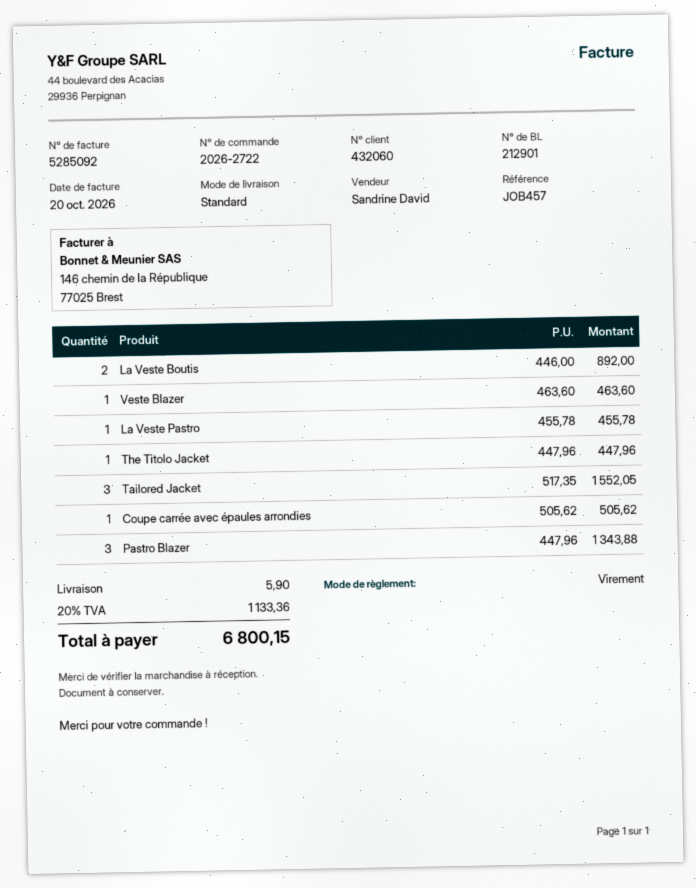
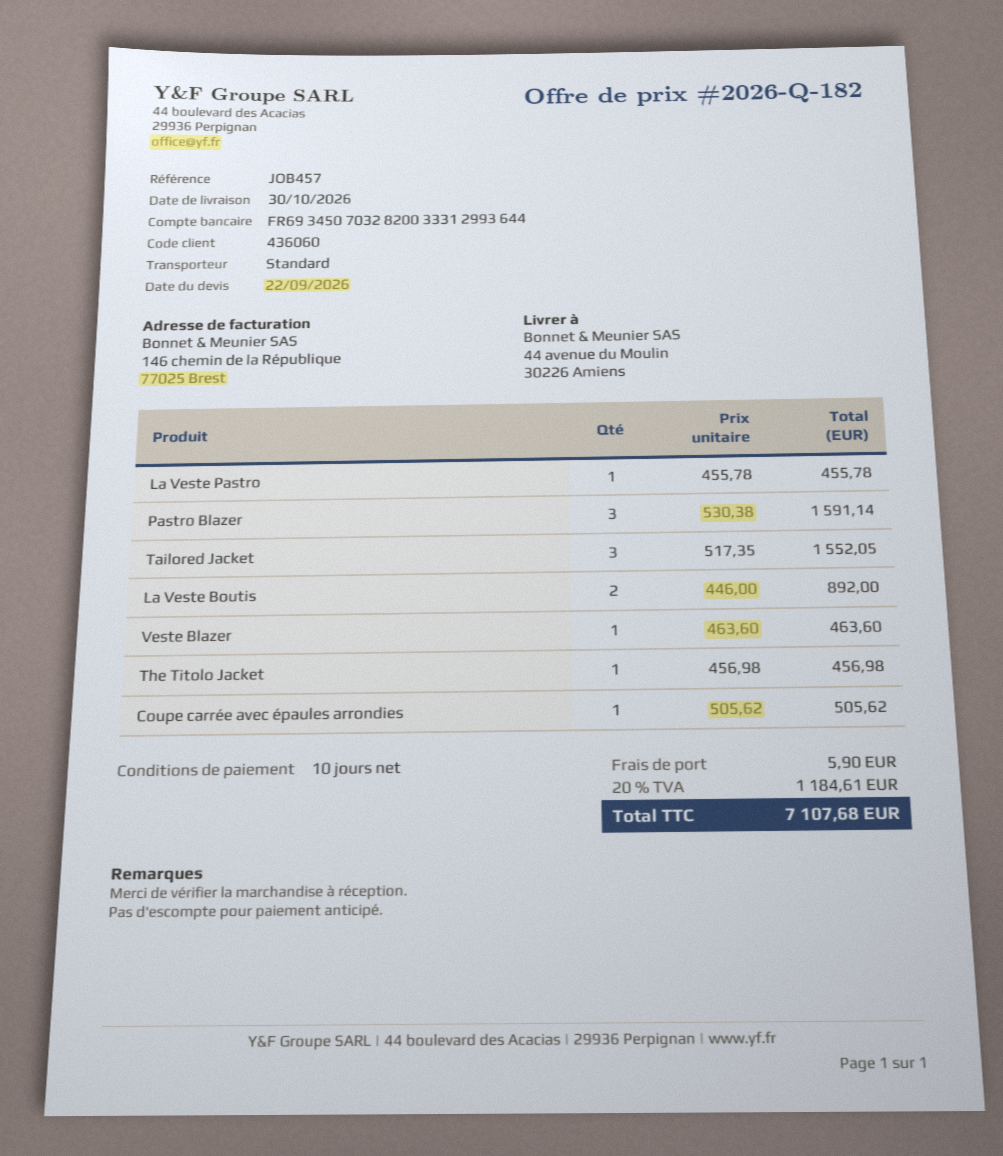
customer number: 432060 -> 436060
The Titolo Jacket: 1 x 447.96 = 447.96 -> 1 x 456.98 = 456.98
Pastro Blazer: 3 x 447.96 = 1343.88 -> 3 x 530.38 = 1591.14
tax: 20% = 1133.36 -> 20% = 1184.61
total: 6800.15 -> 7107.68

